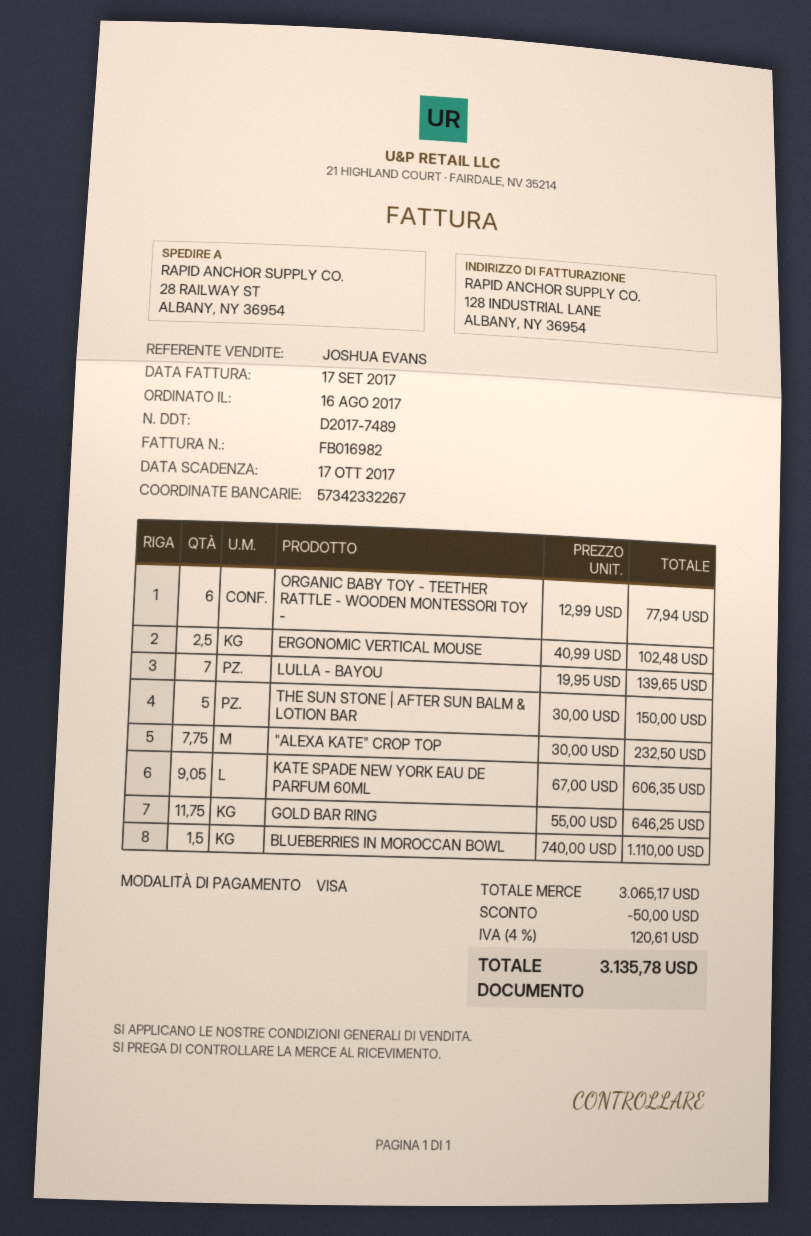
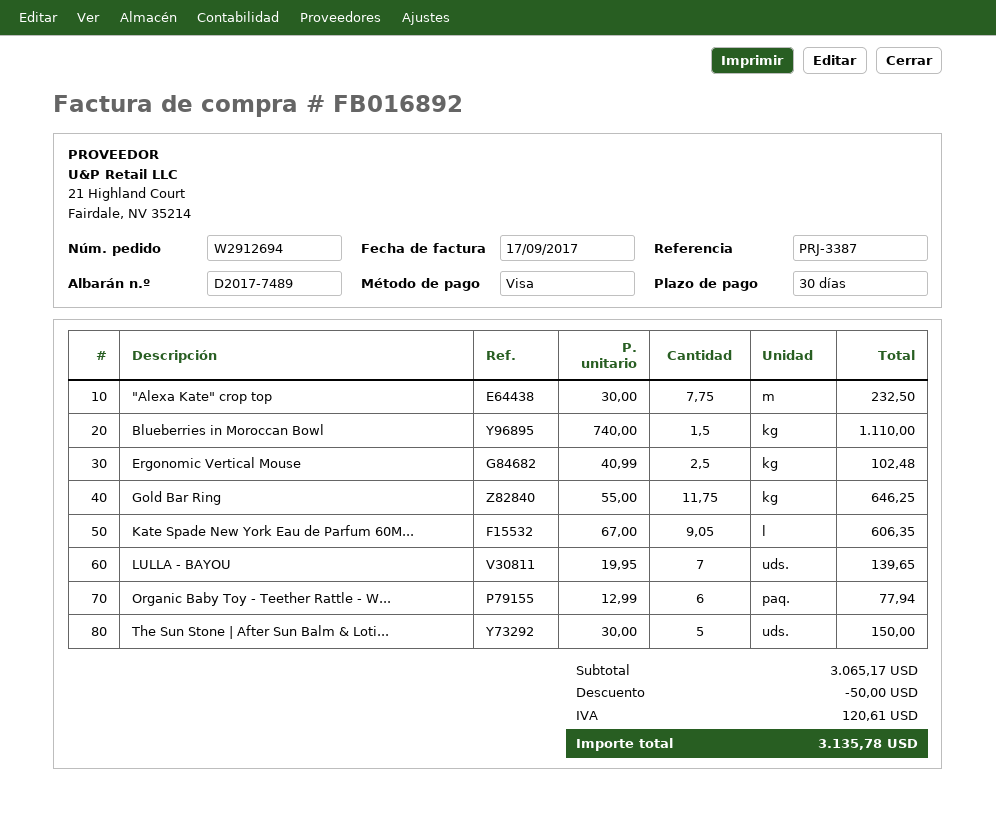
invoice number: FB016982 -> FB016892

